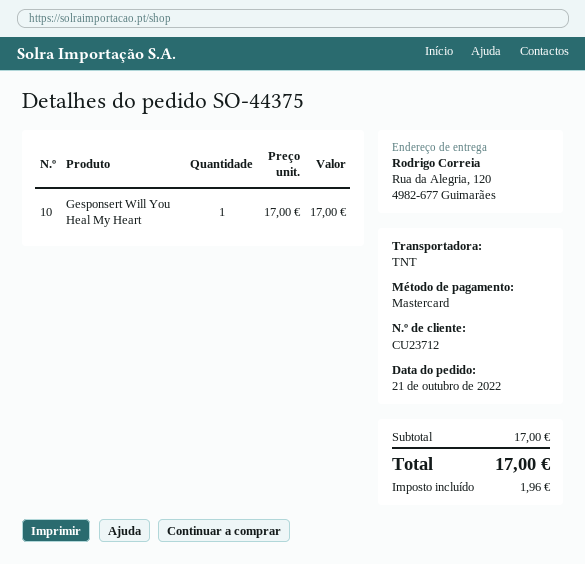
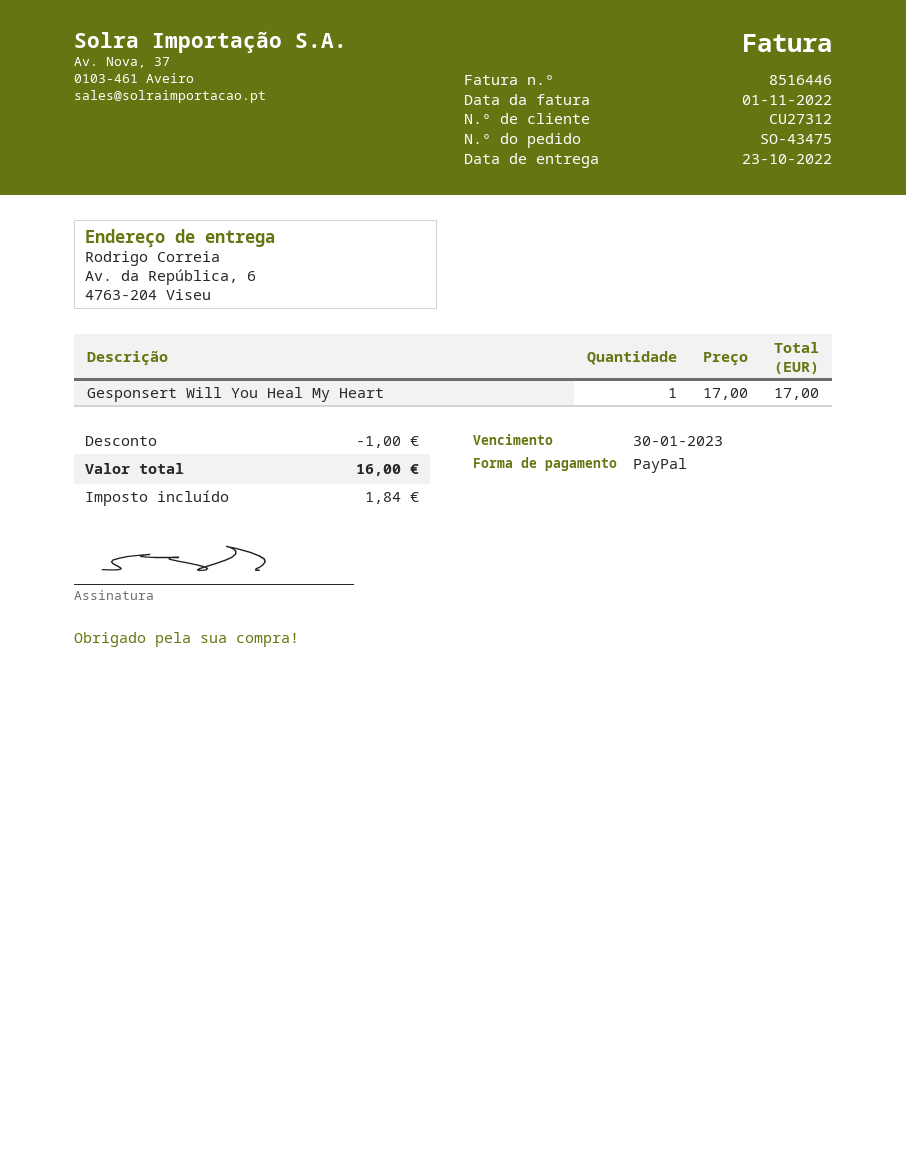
order number: SO-44375 -> SO-43475
customer number: CU23712 -> CU27312
payment method: Mastercard -> PayPal
ship to: Rua da Alegria, 120, 4982-677 Guimarães -> Av. da República, 6, 4763-204 Viseu
discount: none -> 1.00
tax: 1.96 -> 1.84
total: 17.00 -> 16.00

